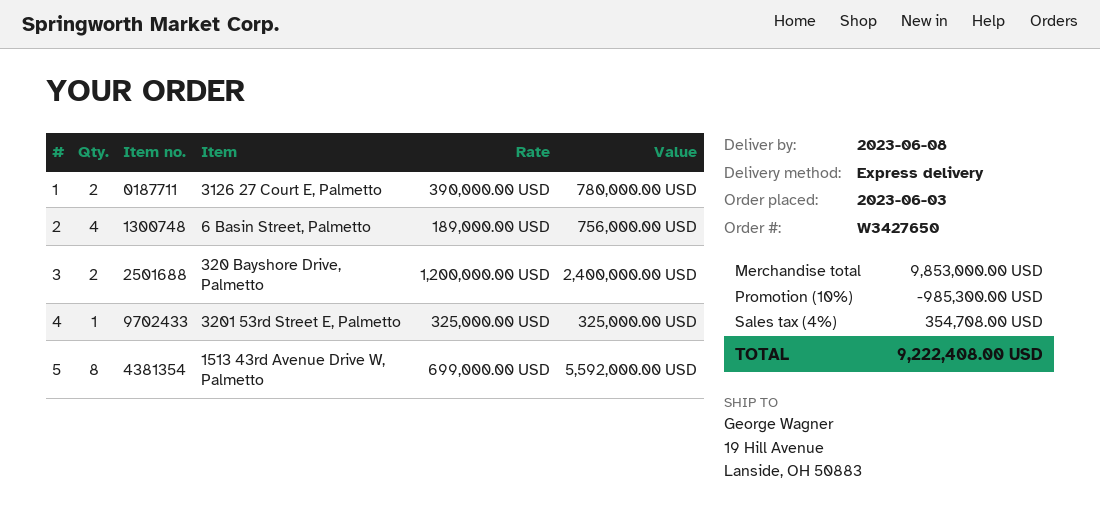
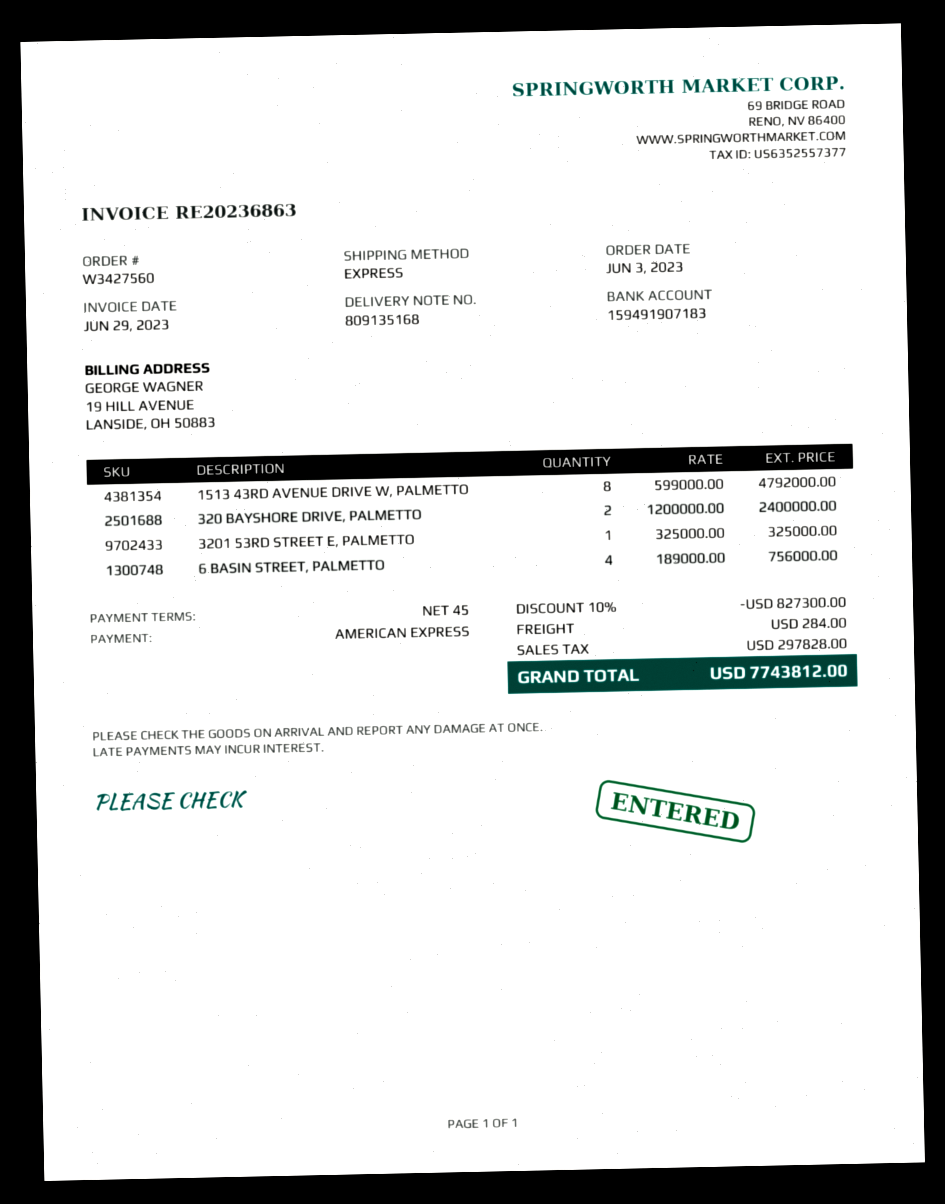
order number: W3427650 -> W3427560
3126 27 Court E, Palmetto: 2 x 390000.00 = 780000.00 -> none
1513 43rd Avenue Drive W, Palmetto: 8 x 699000.00 = 5592000.00 -> 8 x 599000.00 = 4792000.00
discount: 10% = 985300.00 -> 10% = 827300.00
shipping: none -> 284.00
tax: 354708.00 -> 297828.00
total: 9222408.00 -> 7743812.00

